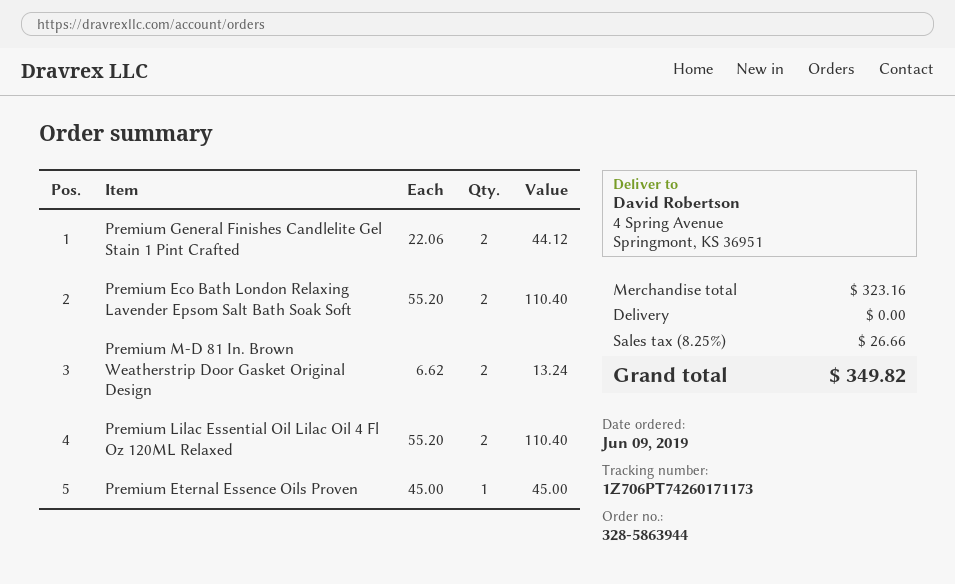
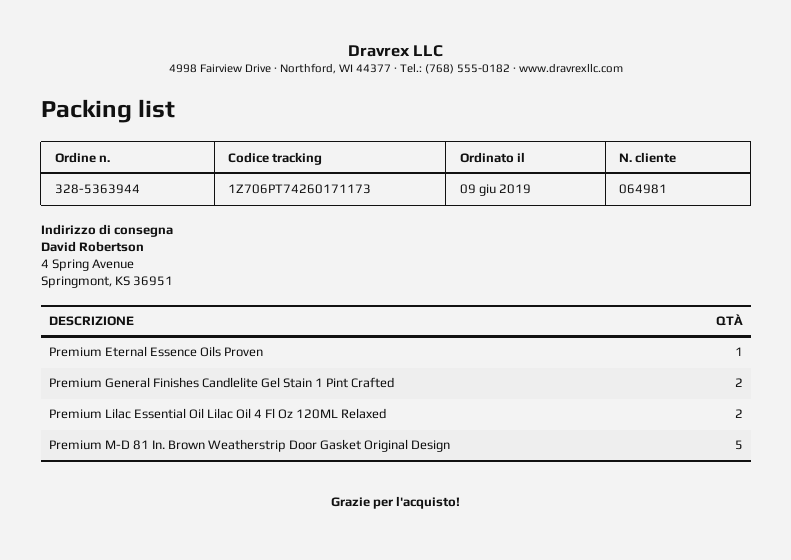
order number: 328-5863944 -> 328-5363944
Premium Eco Bath London Relaxing Lavender Epsom Salt Bath Soak Soft: 2 -> none
Premium M-D 81 In. Brown Weatherstrip Door Gasket Original Design: 2 -> 5

